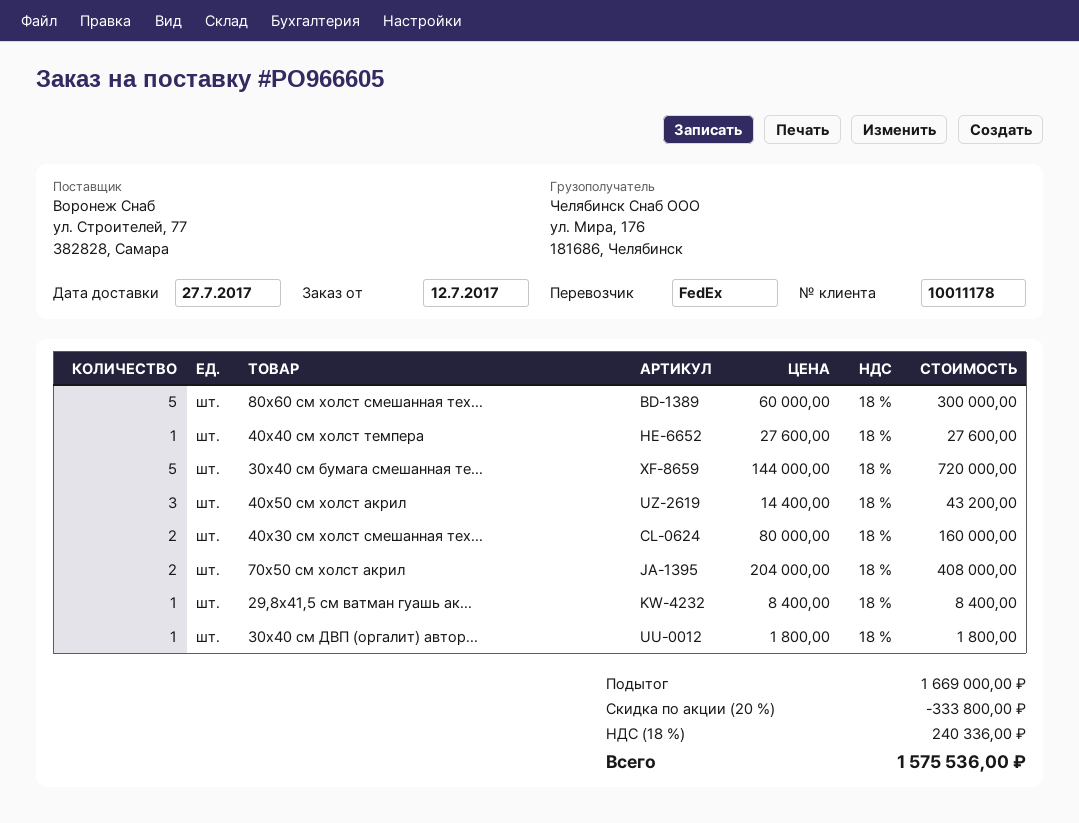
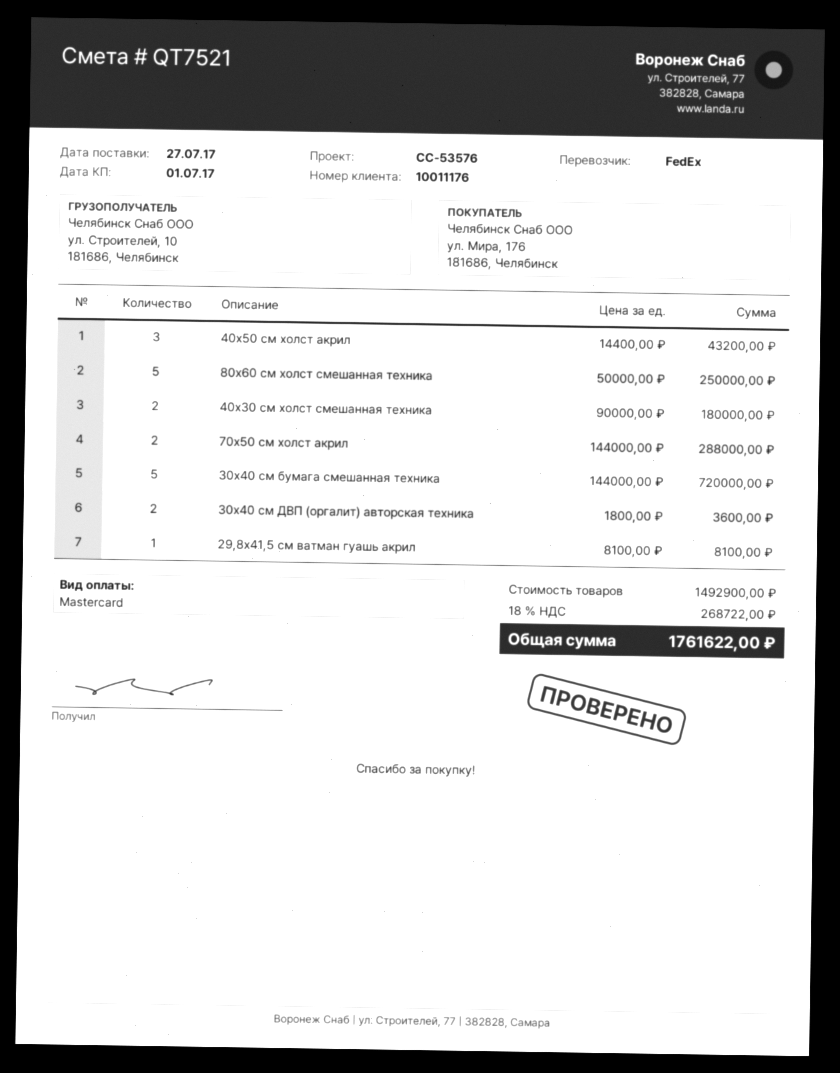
customer number: 10011178 -> 10011176
ship to: ул. Мира, 176, 181686, Челябинск -> ул. Строителей, 10, 181686, Челябинск
80x60 см холст смешанная тех...: 5 x 60000.00 = 300000.00 -> 5 x 50000.00 = 250000.00
40x40 см холст темпера: 1 x 27600.00 = 27600.00 -> none
40x30 см холст смешанная тех...: 2 x 80000.00 = 160000.00 -> 2 x 90000.00 = 180000.00
70x50 см холст акрил: 2 x 204000.00 = 408000.00 -> 2 x 144000.00 = 288000.00
29,8x41,5 см ватман гуашь ак...: 1 x 8400.00 = 8400.00 -> 1 x 8100.00 = 8100.00
30x40 см ДВП (оргалит) автор...: 1 x 1800.00 = 1800.00 -> 2 x 1800.00 = 3600.00
subtotal: 1669000.00 -> 1492900.00
discount: 20% = 333800.00 -> none
tax: 18% = 240336.00 -> 18% = 268722.00
total: 1575536.00 -> 1761622.00

